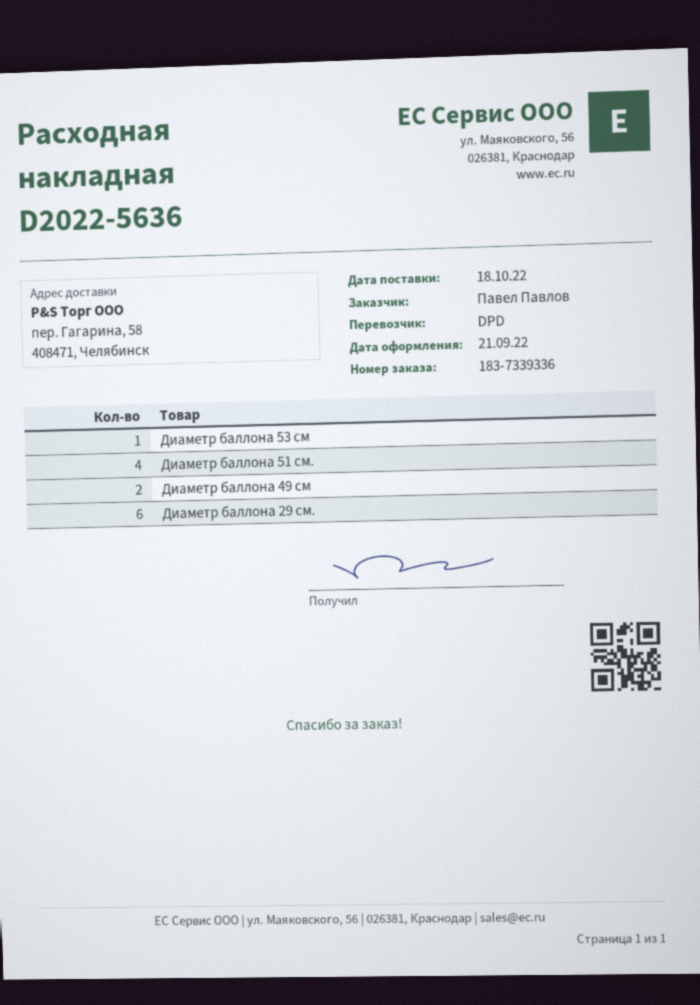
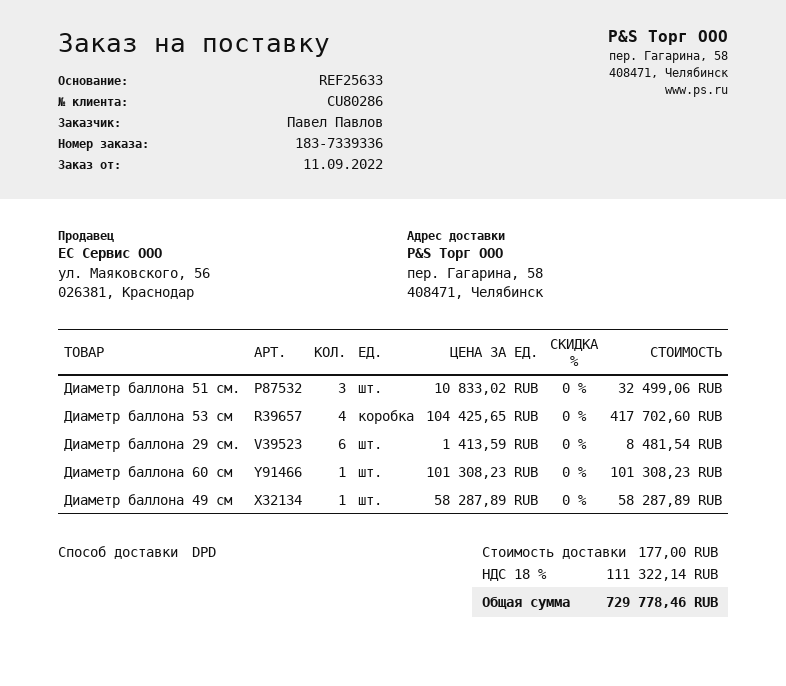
order date: 2022-09-21 -> 2022-09-11
Диаметр баллона 53 см: 1 -> 4
Диаметр баллона 51 см.: 4 -> 3
Диаметр баллона 49 см: 2 -> 1
Диаметр баллона 60 см: none -> 1

